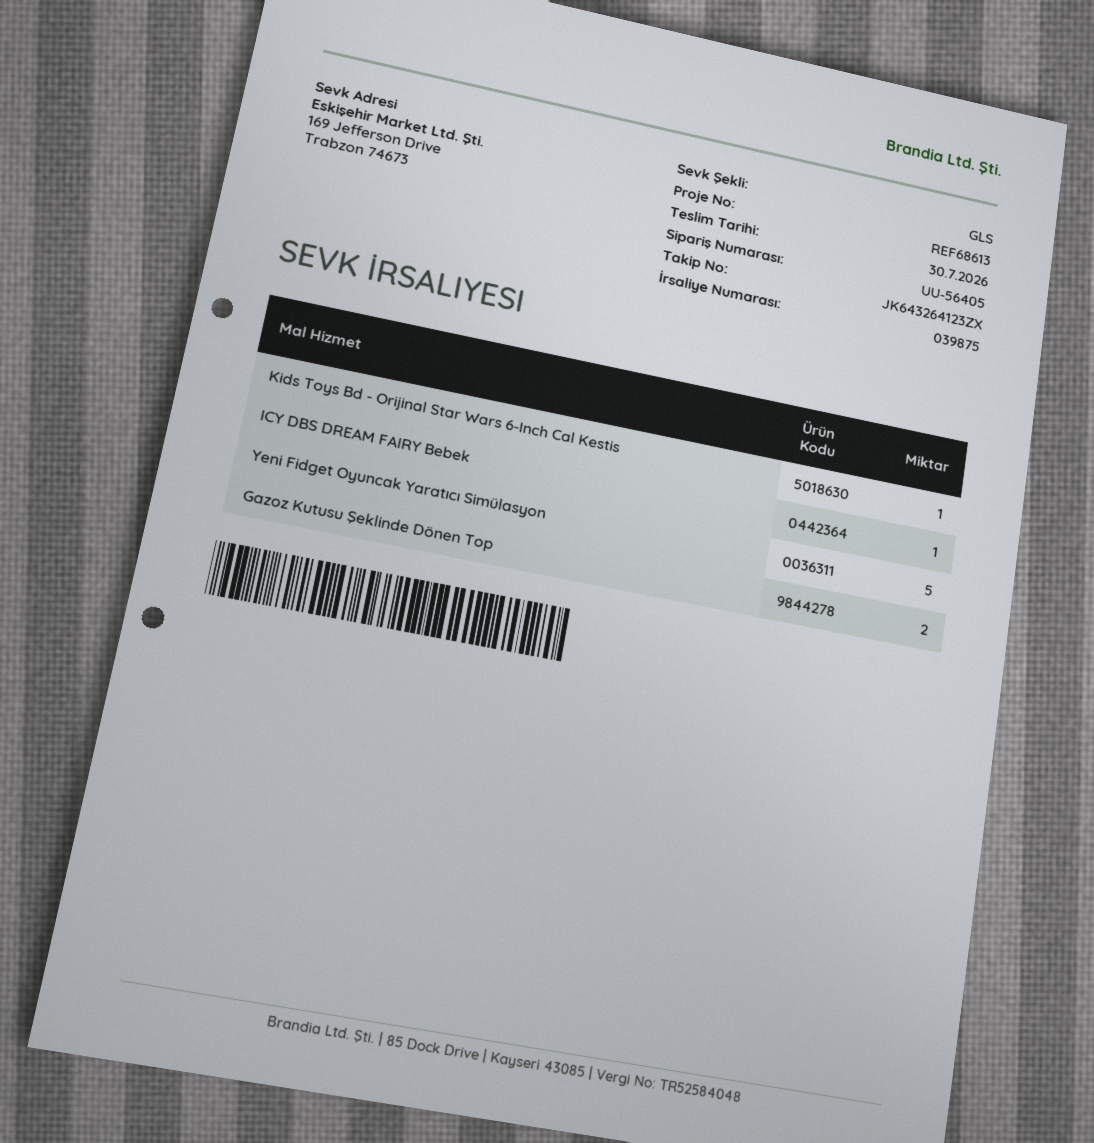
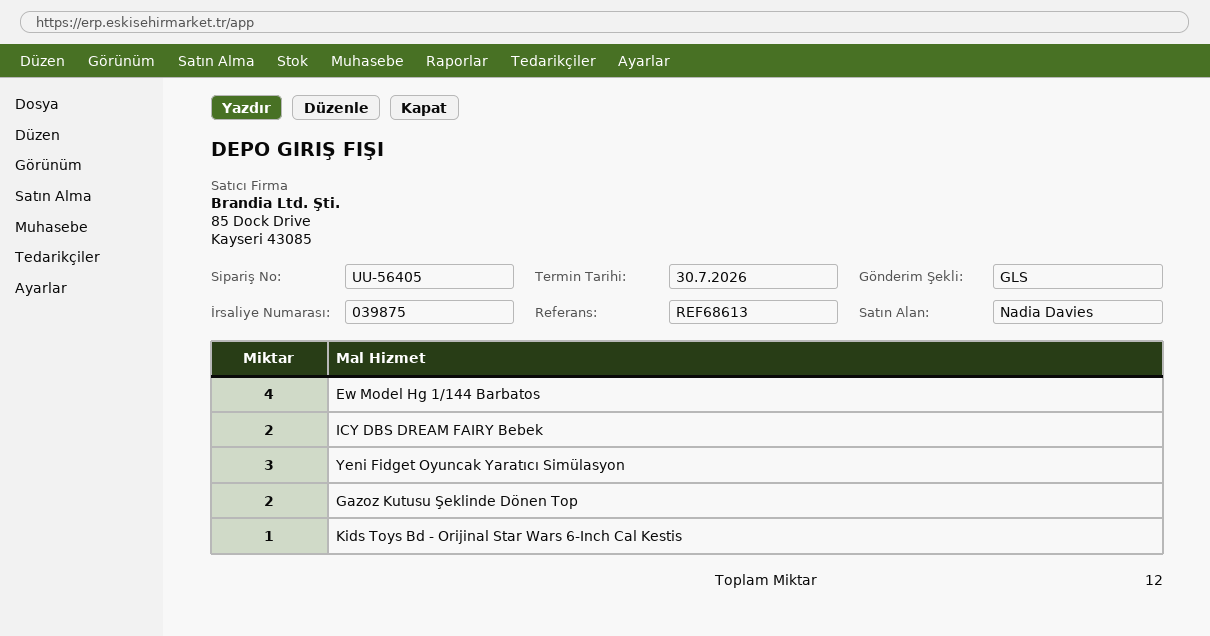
ICY DBS DREAM FAIRY Bebek: 1 -> 2
Yeni Fidget Oyuncak Yaratıcı Simülasyon: 5 -> 3
Ew Model Hg 1/144 Barbatos: none -> 4

